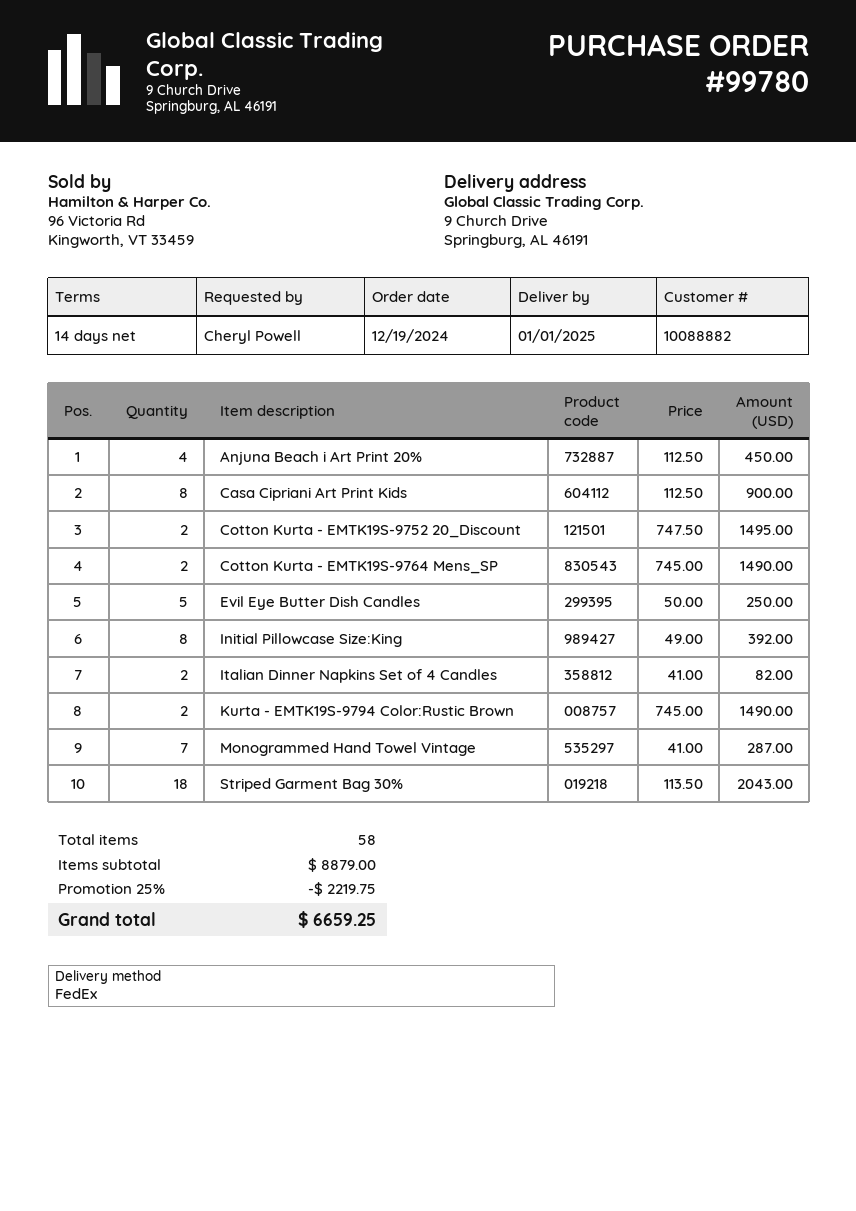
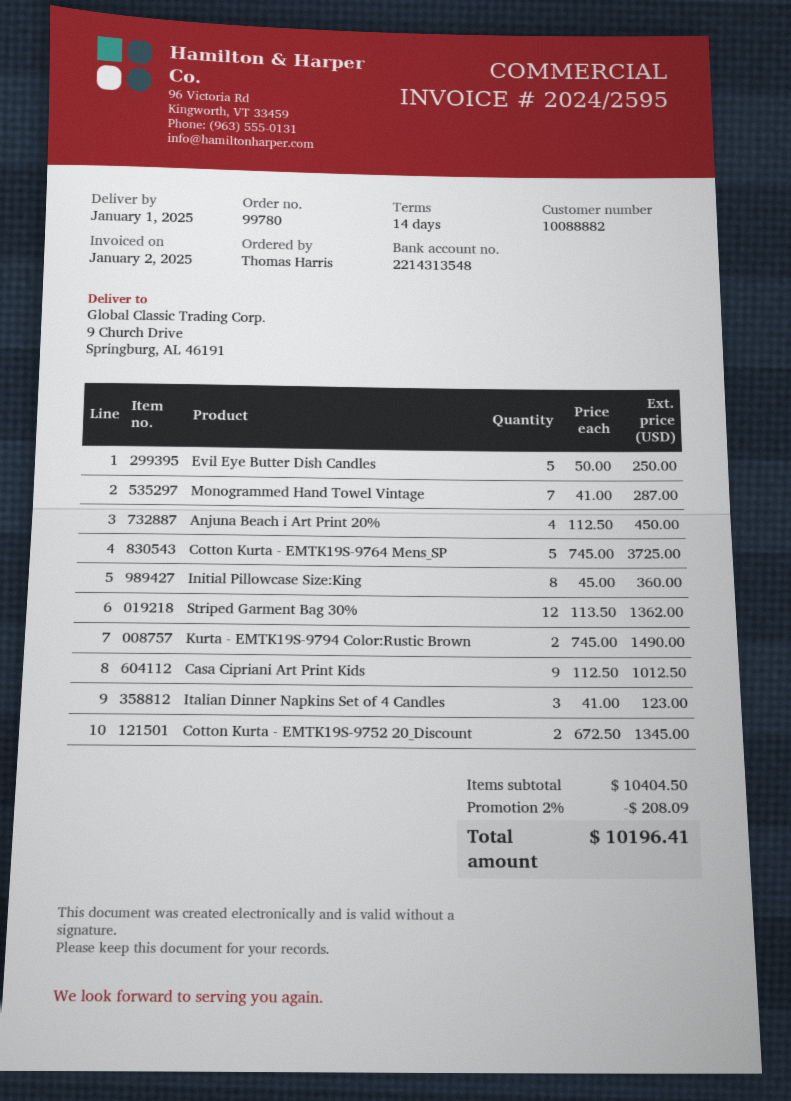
ordered by: Cheryl Powell -> Thomas Harris
Casa Cipriani Art Print Kids: 8 x 112.50 = 900.00 -> 9 x 112.50 = 1012.50
Cotton Kurta - EMTK19S-9752 20_Discount: 2 x 747.50 = 1495.00 -> 2 x 672.50 = 1345.00
Cotton Kurta - EMTK19S-9764 Mens_SP: 2 x 745.00 = 1490.00 -> 5 x 745.00 = 3725.00
Initial Pillowcase Size:King: 8 x 49.00 = 392.00 -> 8 x 45.00 = 360.00
Italian Dinner Napkins Set of 4 Candles: 2 x 41.00 = 82.00 -> 3 x 41.00 = 123.00
Striped Garment Bag 30%: 18 x 113.50 = 2043.00 -> 12 x 113.50 = 1362.00
subtotal: 8879.00 -> 10404.50
discount: 25% = 2219.75 -> 2% = 208.09
total: 6659.25 -> 10196.41

